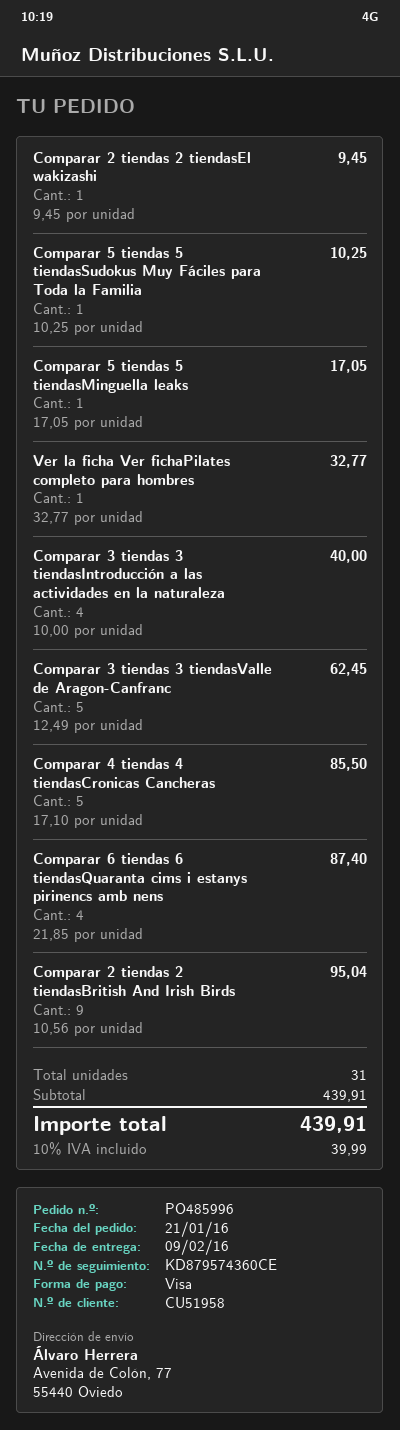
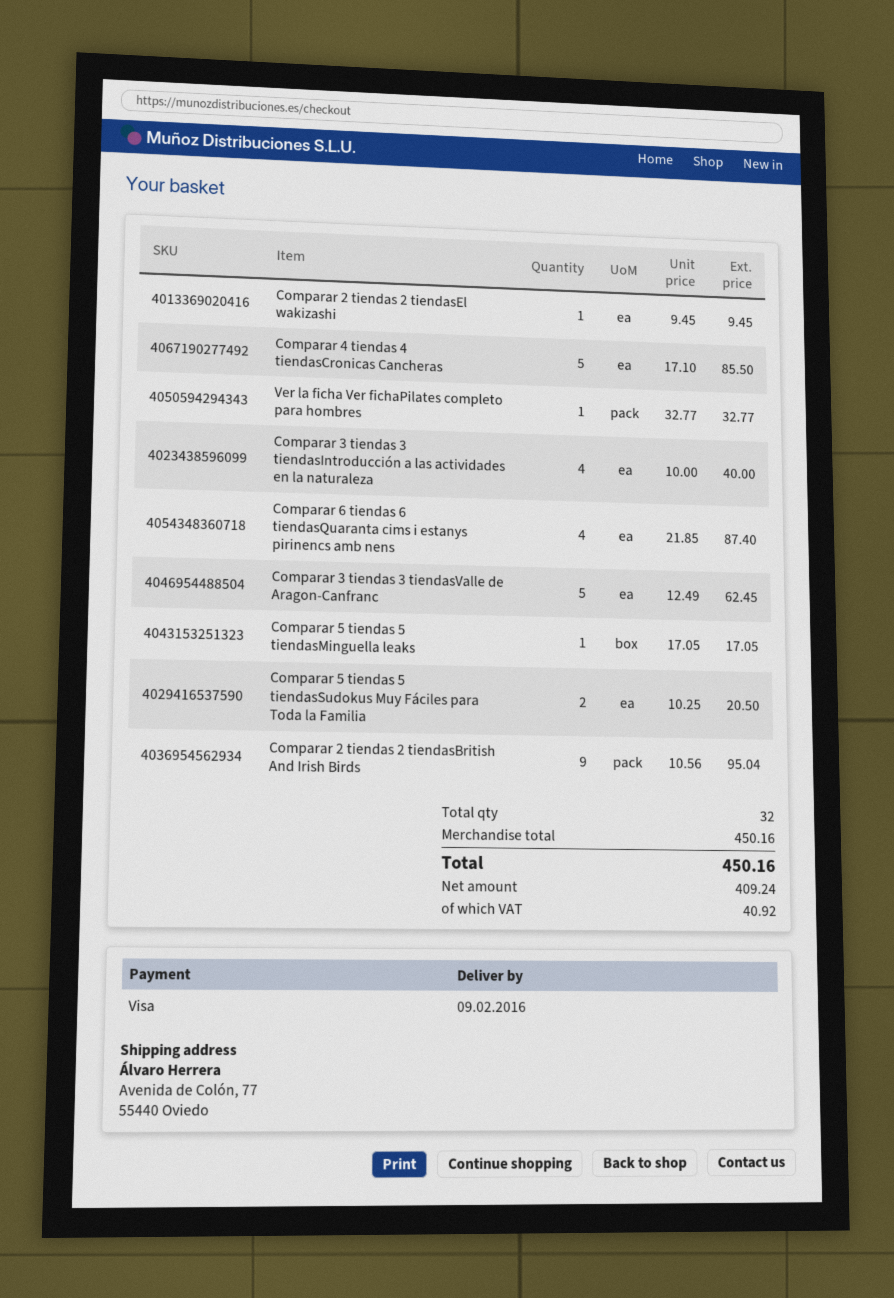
Comparar 5 tiendas 5 tiendasSudokus Muy Fáciles para Toda la Familia: 1 x 10.25 = 10.25 -> 2 x 10.25 = 20.50
total quantity: 31 -> 32
subtotal: 439.91 -> 450.16
tax: 39.99 -> 40.92
total: 439.91 -> 450.16

